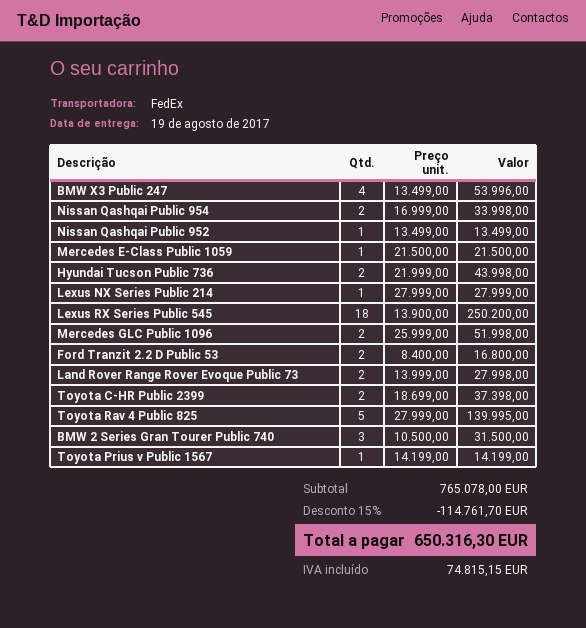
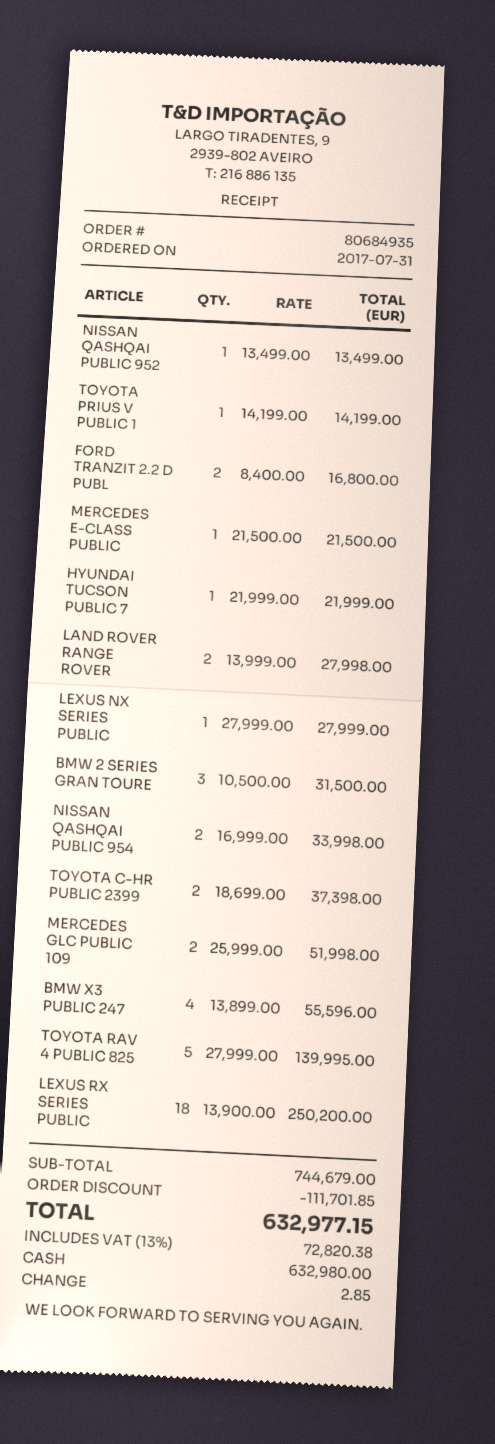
BMW X3 Public 247: 4 x 13499.00 = 53996.00 -> 4 x 13899.00 = 55596.00
Hyundai Tucson Public 736: 2 x 21999.00 = 43998.00 -> 1 x 21999.00 = 21999.00
subtotal: 765078.00 -> 744679.00
discount: 114761.70 -> 111701.85
tax: 74815.15 -> 72820.38
total: 650316.30 -> 632977.15

